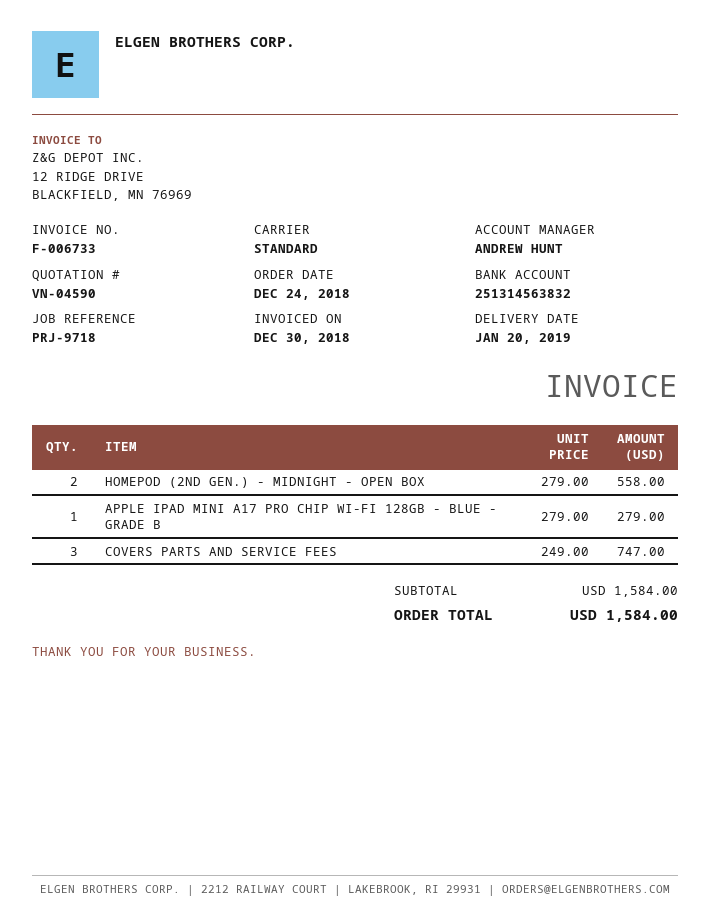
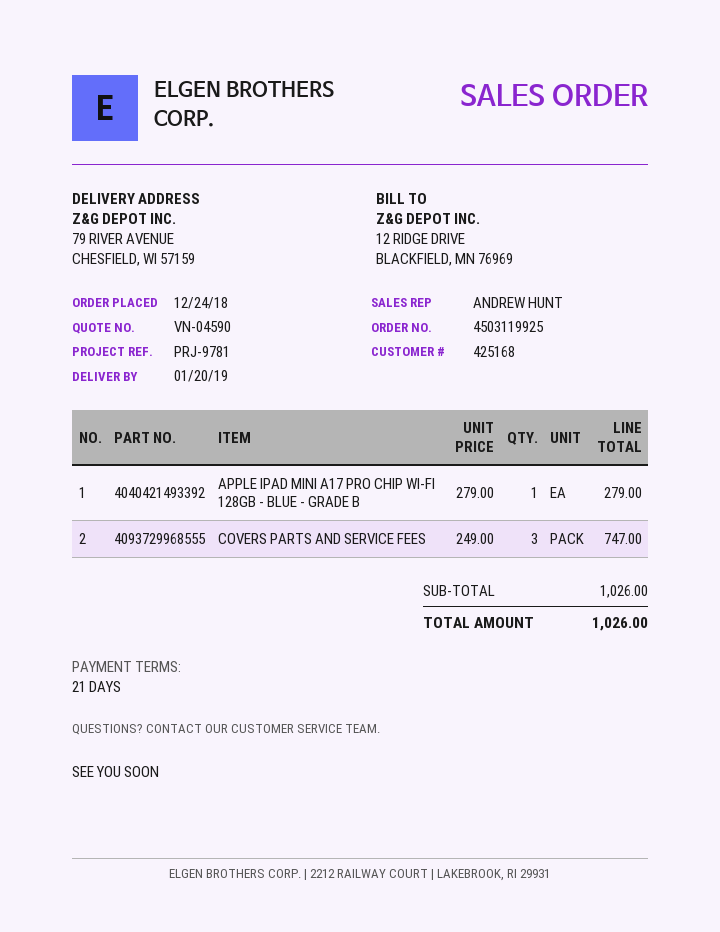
reference: PRJ-9718 -> PRJ-9781
HOMEPOD (2ND GEN.) - MIDNIGHT - OPEN BOX: 2 x 279.00 = 558.00 -> none
subtotal: 1584.00 -> 1026.00
total: 1584.00 -> 1026.00

